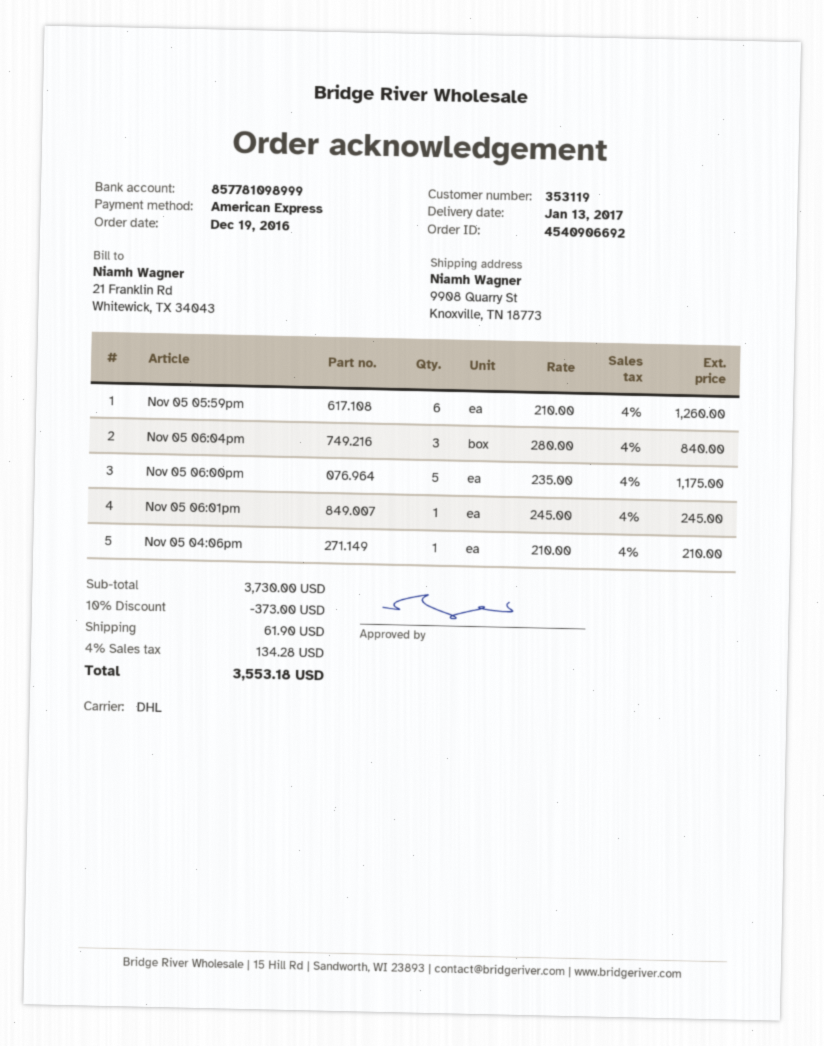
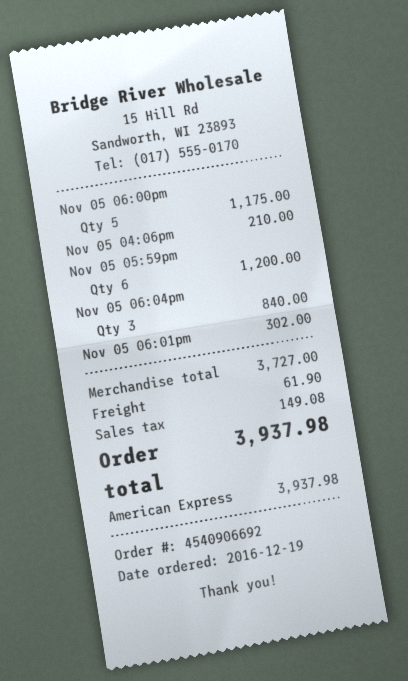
Nov 05 05:59pm: 6 for 1260.00 -> 6 for 1200.00
Nov 05 06:01pm: 1 for 245.00 -> 1 for 302.00
subtotal: 3730.00 -> 3727.00
discount: 10% = 373.00 -> none
tax: 134.28 -> 149.08
total: 3553.18 -> 3937.98

